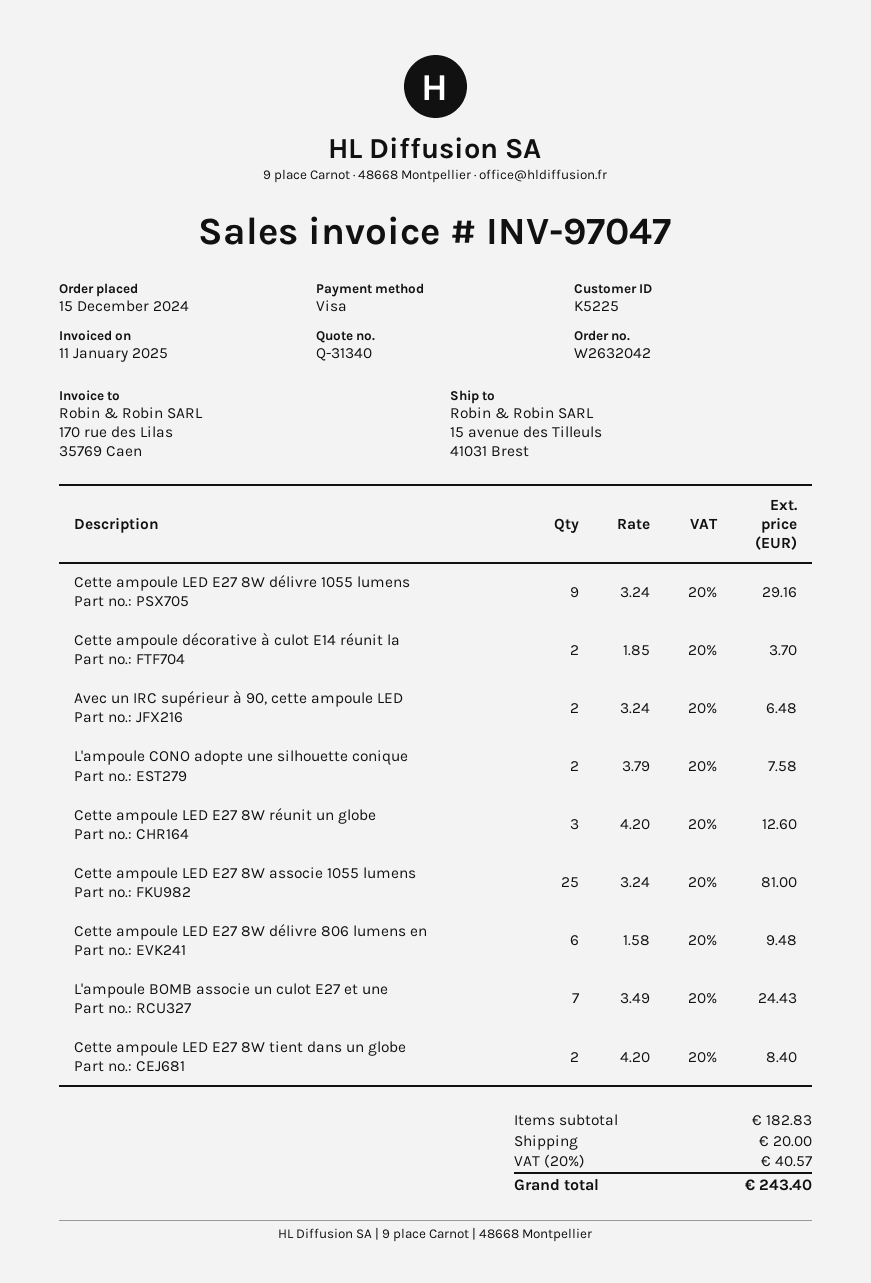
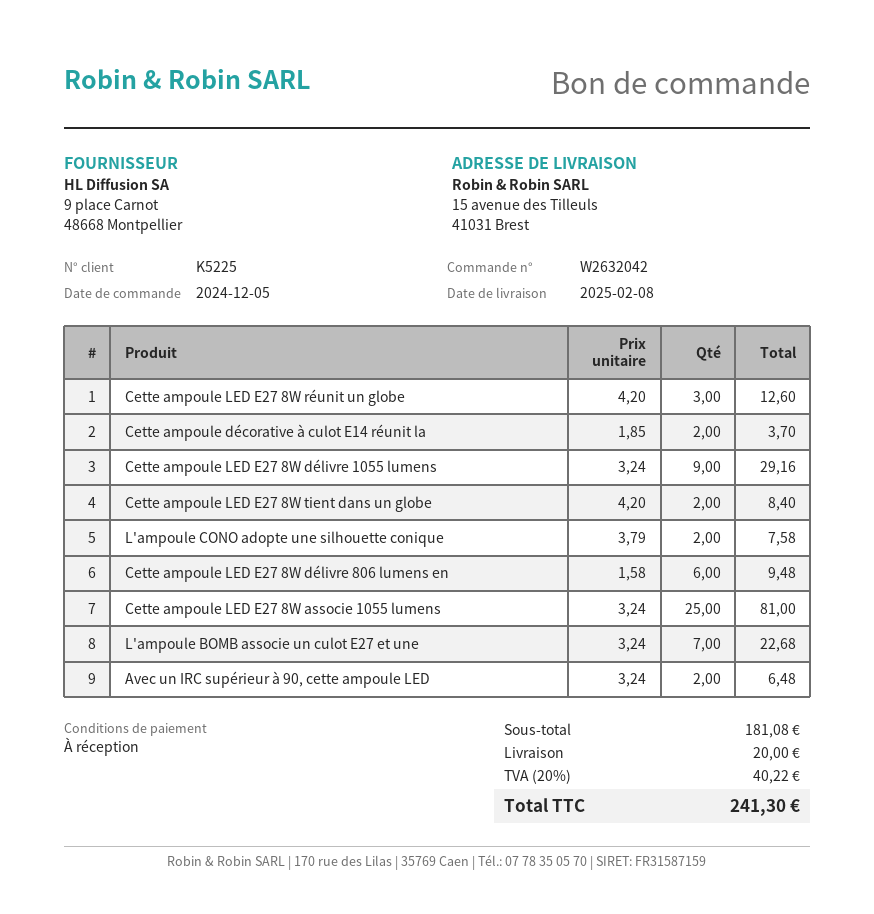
order date: 2024-12-15 -> 2024-12-05
L'ampoule BOMB associe un culot E27 et une: 7 x 3.49 = 24.43 -> 7 x 3.24 = 22.68
subtotal: 182.83 -> 181.08
tax: 20% = 40.57 -> 20% = 40.22
total: 243.40 -> 241.30

